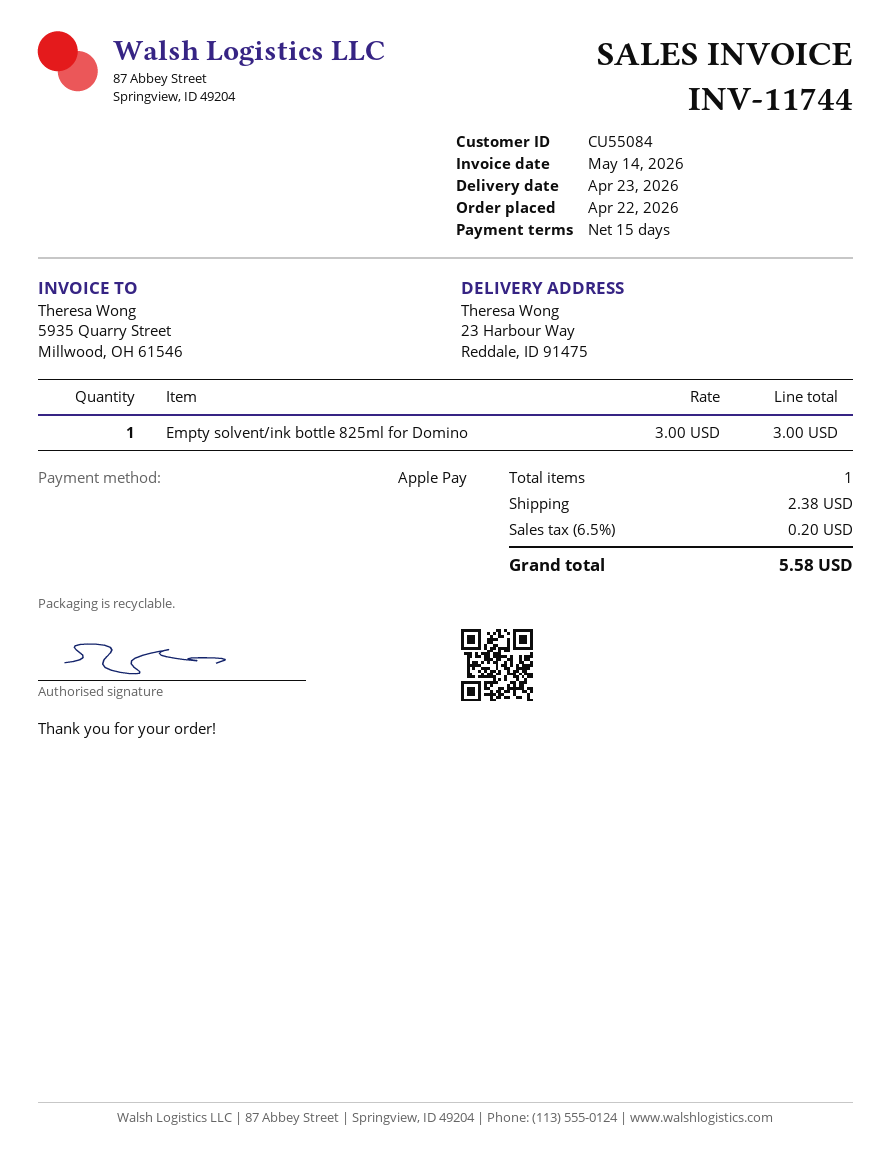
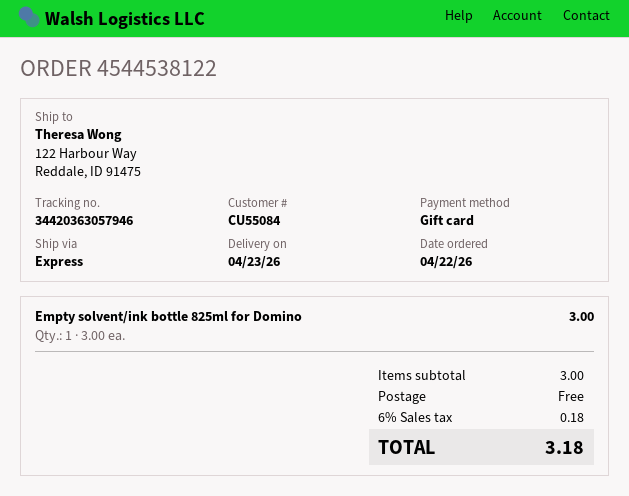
payment method: Apple Pay -> gift card
ship to: 23 Harbour Way, Reddale, ID 91475 -> 122 Harbour Way, Reddale, ID 91475
shipping: 2.38 -> 0.00
tax: 6.5% = 0.20 -> 6% = 0.18
total: 5.58 -> 3.18

